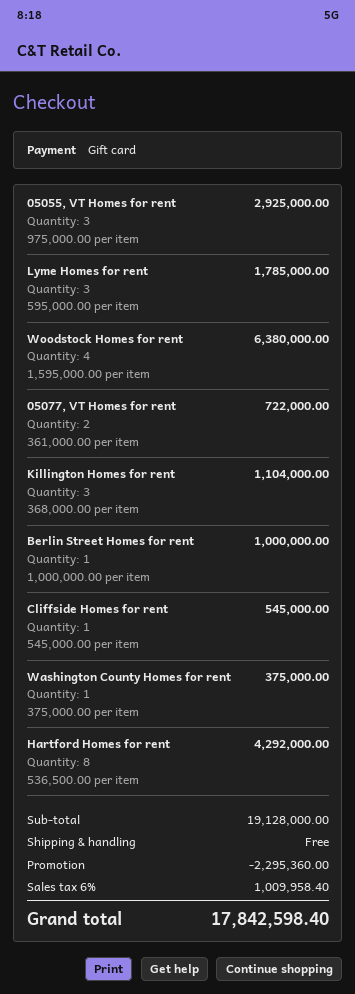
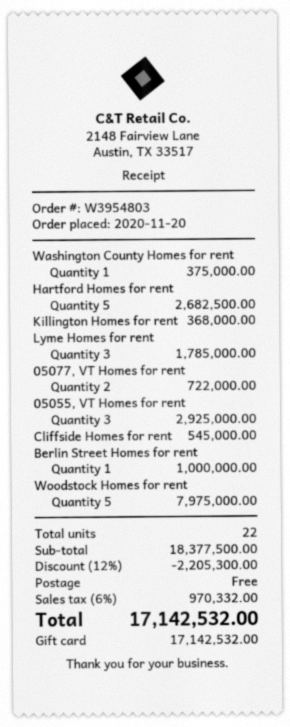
Woodstock Homes for rent: 4 for 6380000.00 -> 5 for 7975000.00
Killington Homes for rent: 3 for 1104000.00 -> 1 for 368000.00
Hartford Homes for rent: 8 for 4292000.00 -> 5 for 2682500.00
subtotal: 19128000.00 -> 18377500.00
discount: 2295360.00 -> 2205300.00
tax: 6% = 1009958.40 -> 6% = 970332.00
total: 17842598.40 -> 17142532.00

